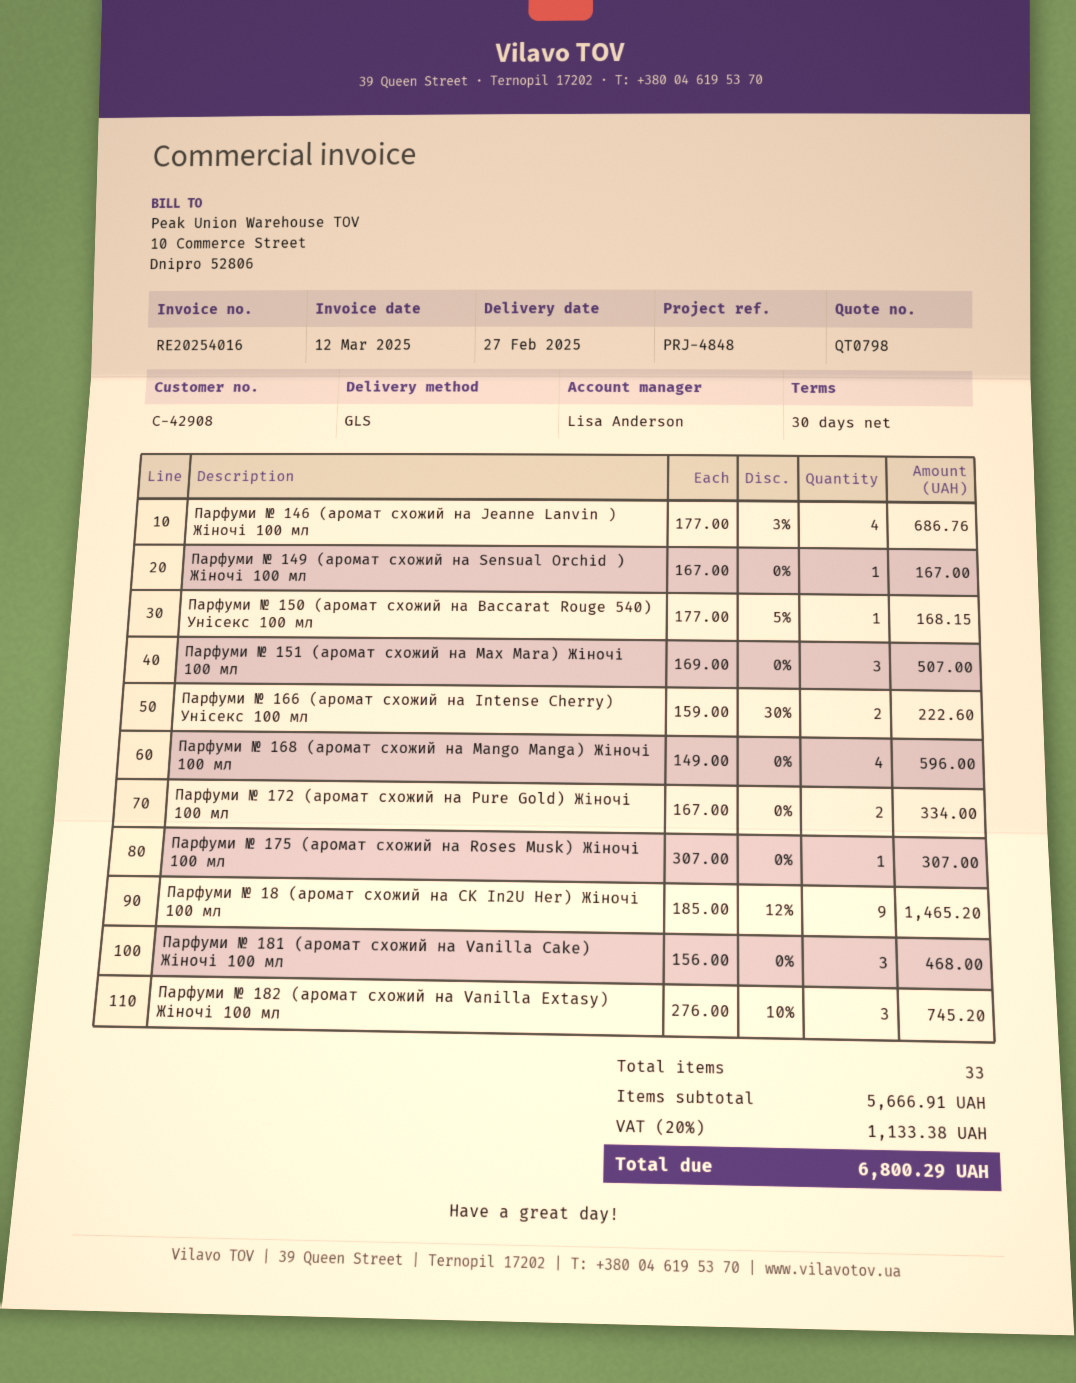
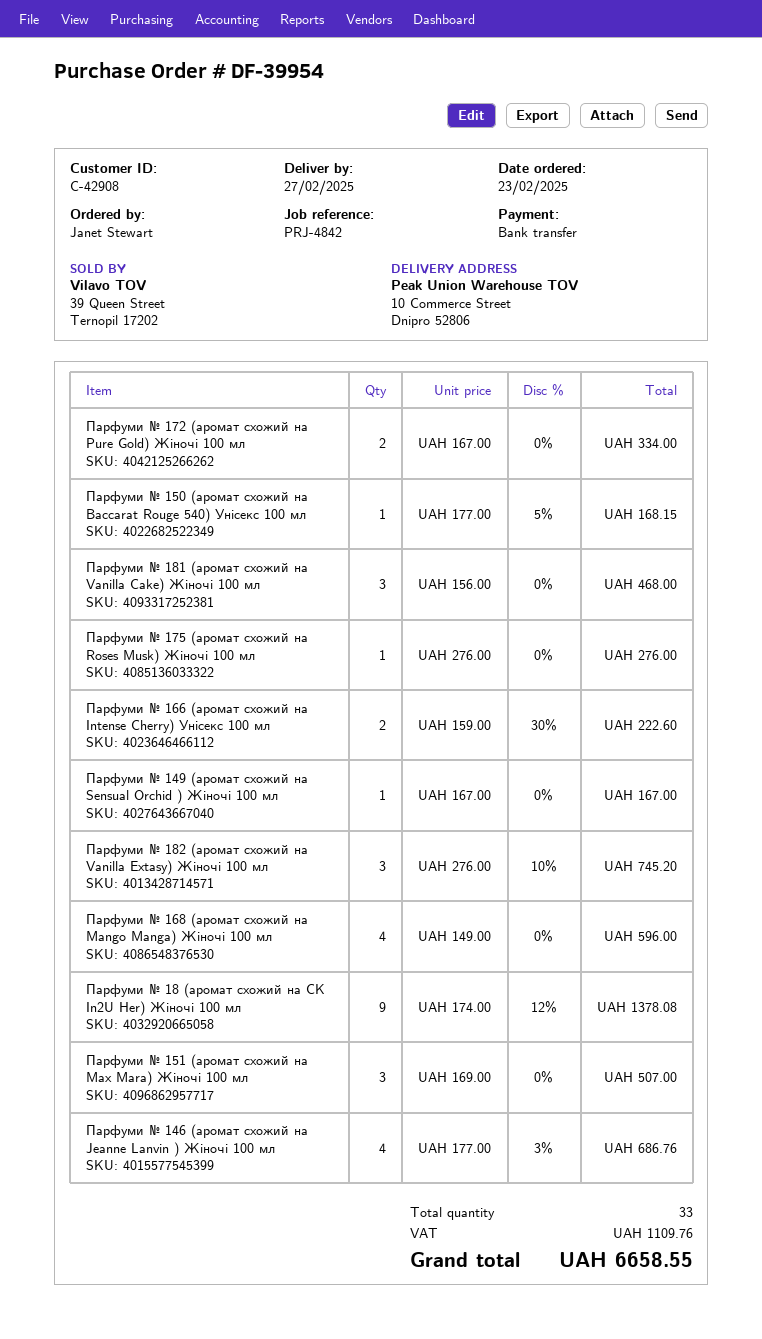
reference: PRJ-4848 -> PRJ-4842
Парфуми № 175 (аромат схожий на Roses Musk) Жіночі 100 мл: 1 x 307.00 = 307.00 -> 1 x 276.00 = 276.00
Парфуми № 18 (аромат схожий на CK In2U Her) Жіночі 100 мл: 9 x 185.00 - 12% = 1465.20 -> 9 x 174.00 - 12% = 1378.08
tax: 1133.38 -> 1109.76
total: 6800.29 -> 6658.55

